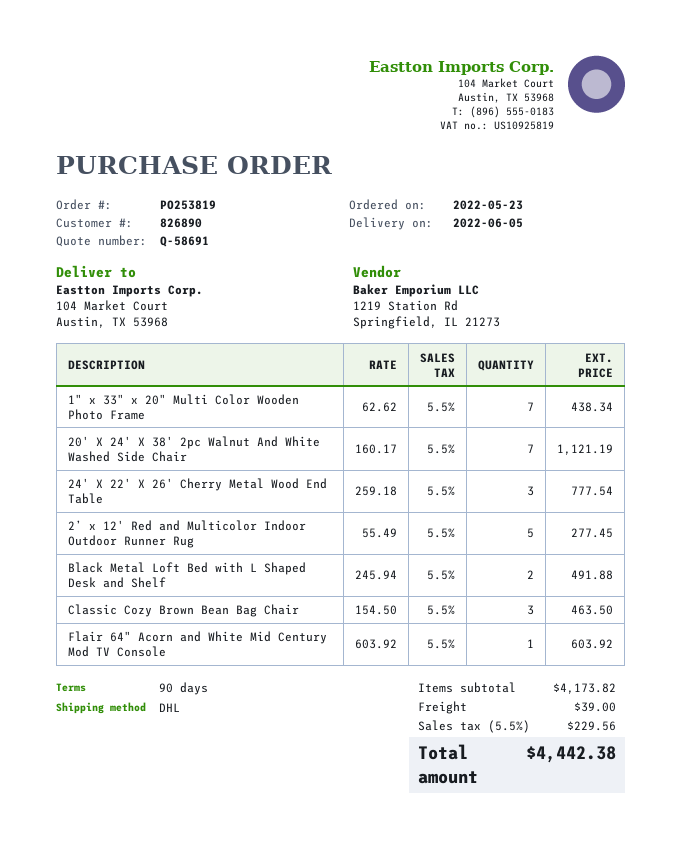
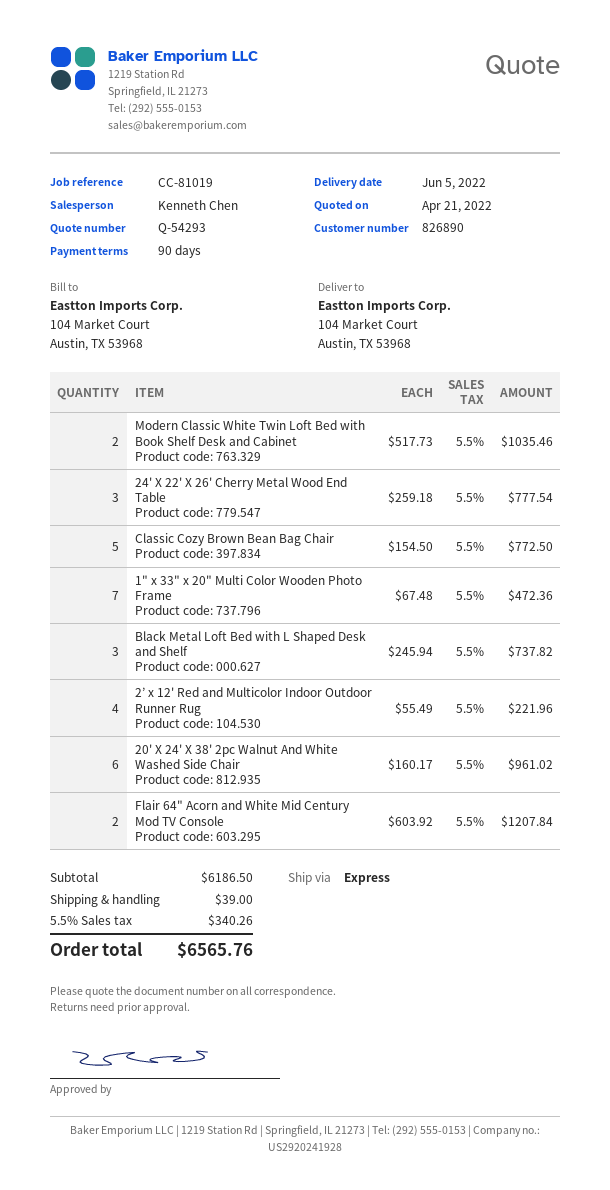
quote number: Q-58691 -> Q-54293
shipping method: DHL -> express
1" x 33" x 20" Multi Color Wooden Photo Frame: 7 x 62.62 = 438.34 -> 7 x 67.48 = 472.36
20' X 24' X 38' 2pc Walnut And White Washed Side Chair: 7 x 160.17 = 1121.19 -> 6 x 160.17 = 961.02
2’ x 12' Red and Multicolor Indoor Outdoor Runner Rug: 5 x 55.49 = 277.45 -> 4 x 55.49 = 221.96
Black Metal Loft Bed with L Shaped Desk and Shelf: 2 x 245.94 = 491.88 -> 3 x 245.94 = 737.82
Classic Cozy Brown Bean Bag Chair: 3 x 154.50 = 463.50 -> 5 x 154.50 = 772.50
Flair 64" Acorn and White Mid Century Mod TV Console: 1 x 603.92 = 603.92 -> 2 x 603.92 = 1207.84
Modern Classic White Twin Loft Bed with Book Shelf Desk and Cabinet: none -> 2 x 517.73 = 1035.46
subtotal: 4173.82 -> 6186.50
tax: 5.5% = 229.56 -> 5.5% = 340.26
total: 4442.38 -> 6565.76

